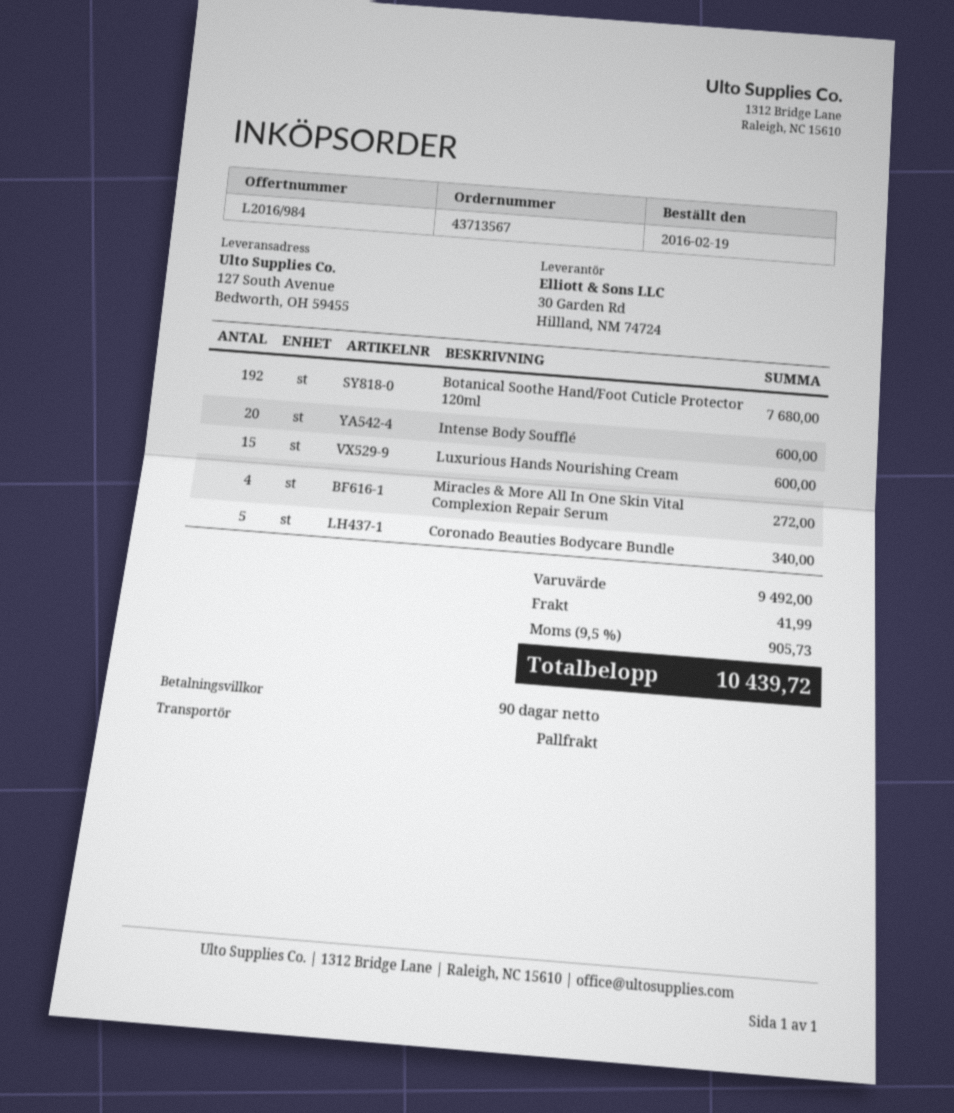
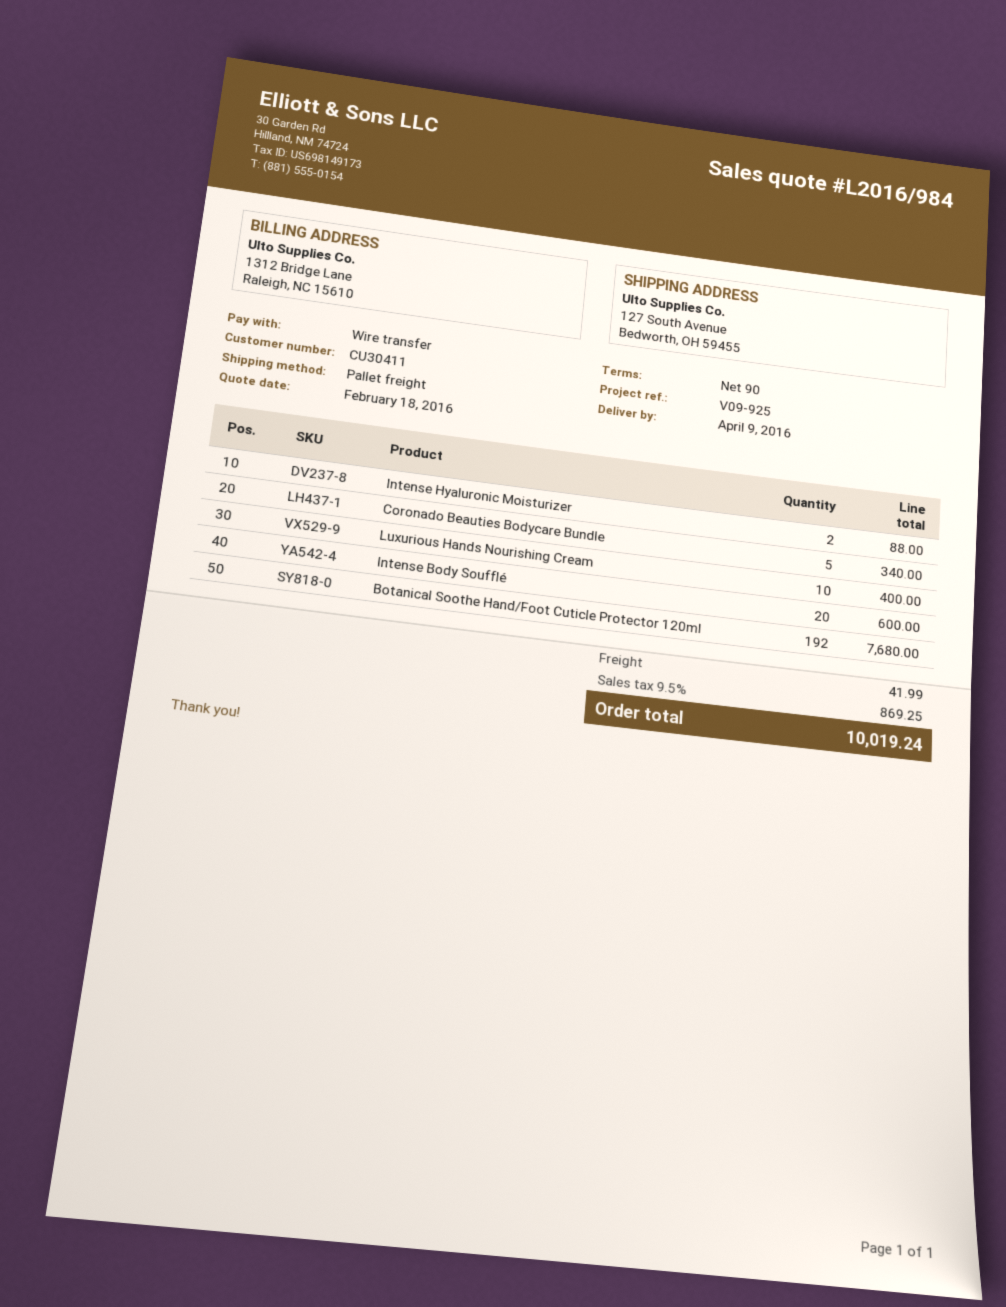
Luxurious Hands Nourishing Cream: 15 for 600.00 -> 10 for 400.00
Miracles & More All In One Skin Vital Complexion Repair Serum: 4 for 272.00 -> none
Intense Hyaluronic Moisturizer: none -> 2 for 88.00
tax: 9.5% = 905.73 -> 9.5% = 869.25
total: 10439.72 -> 10019.24

